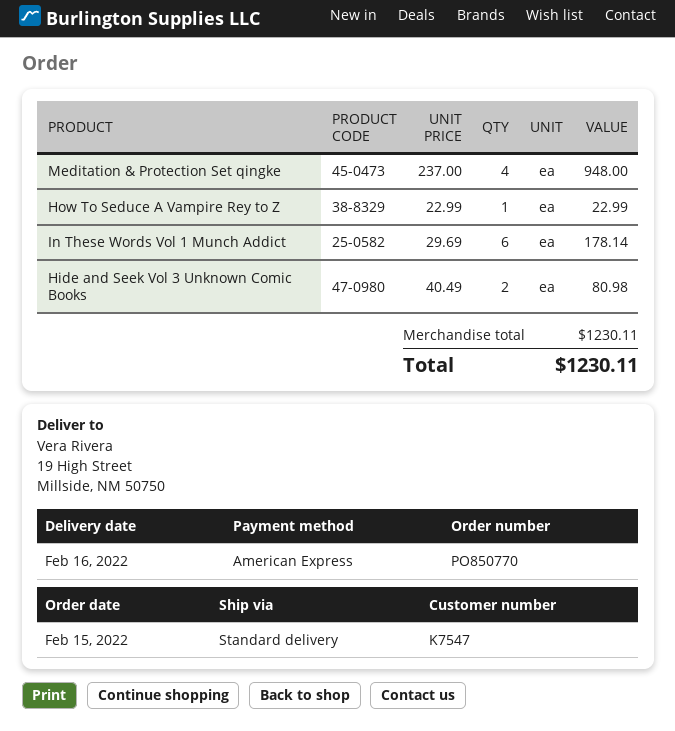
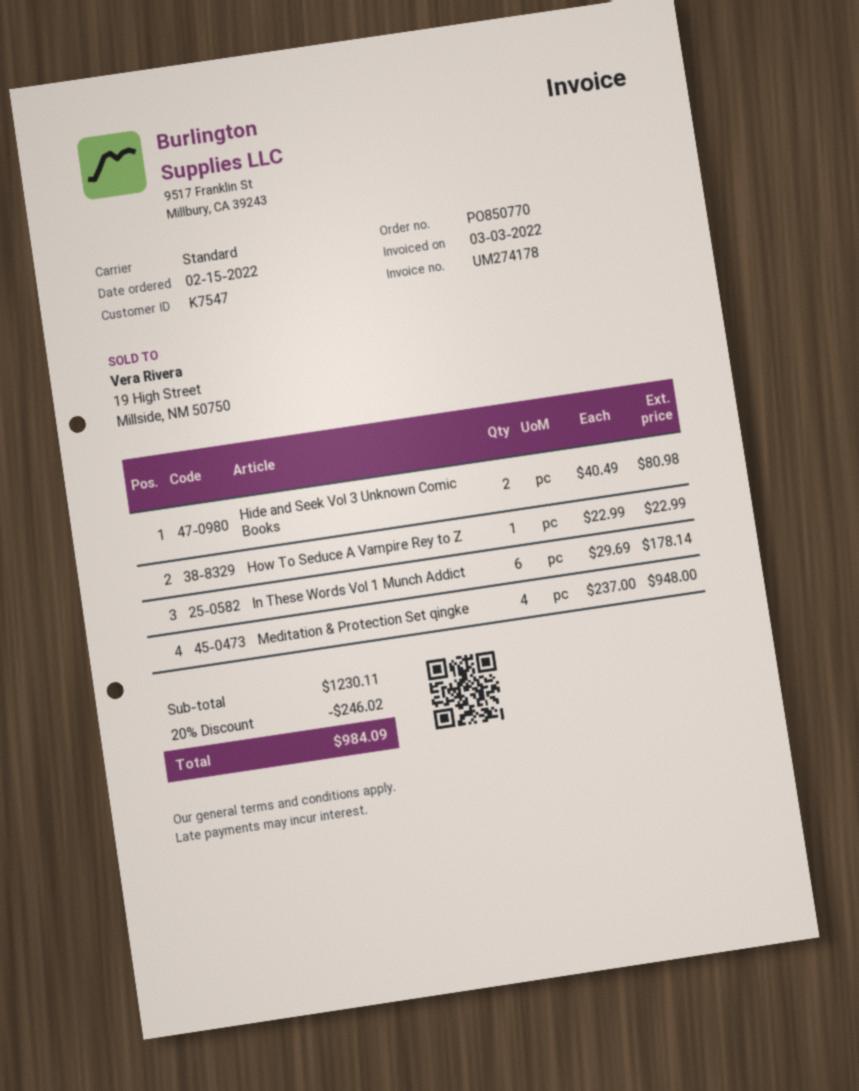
discount: none -> 20% = 246.02
total: 1230.11 -> 984.09

